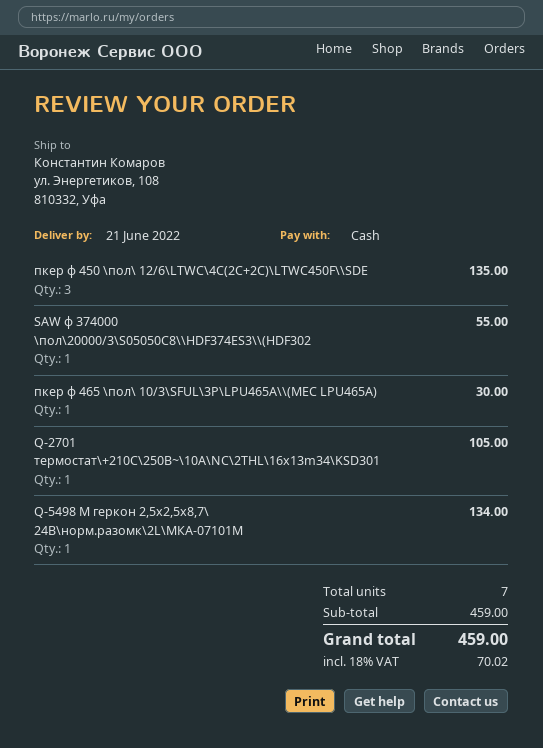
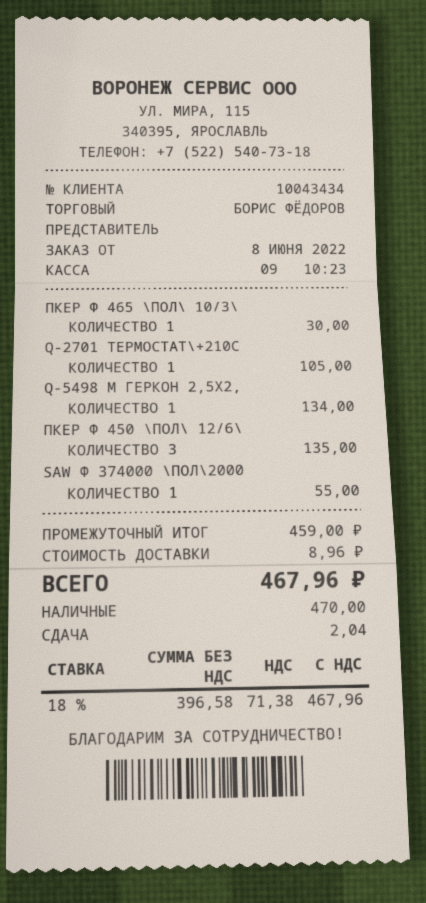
shipping: none -> 8.96
tax: 18% = 70.02 -> 18% = 71.38
total: 459.00 -> 467.96

